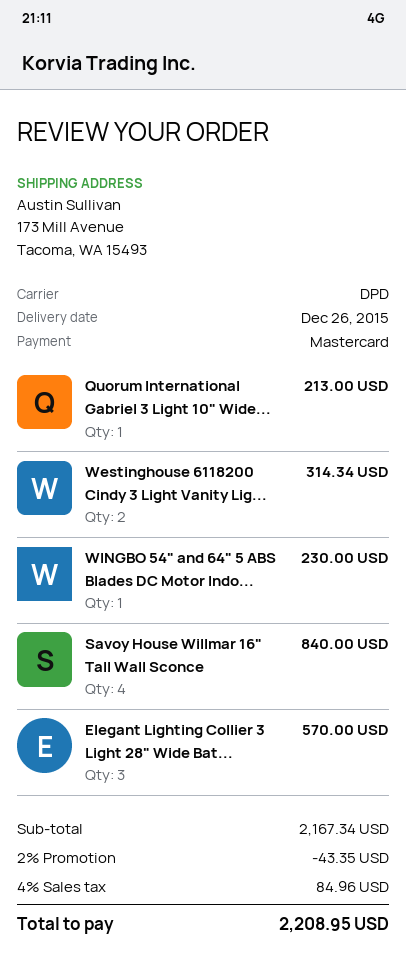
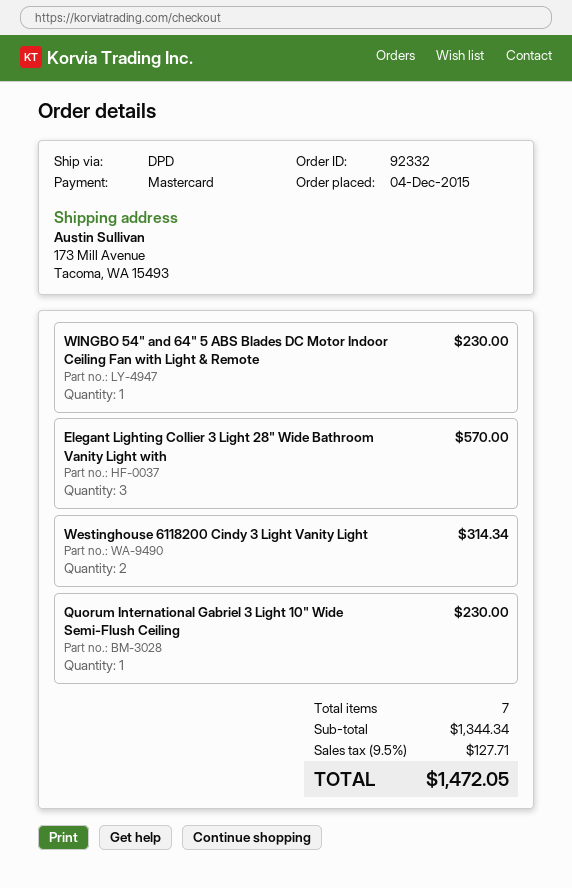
Quorum International Gabriel 3 Light 10" Wide...: 1 for 213.00 -> 1 for 230.00
Savoy House Willmar 16" Tall Wall Sconce: 4 for 840.00 -> none
subtotal: 2167.34 -> 1344.34
discount: 2% = 43.35 -> none
tax: 4% = 84.96 -> 9.5% = 127.71
total: 2208.95 -> 1472.05

